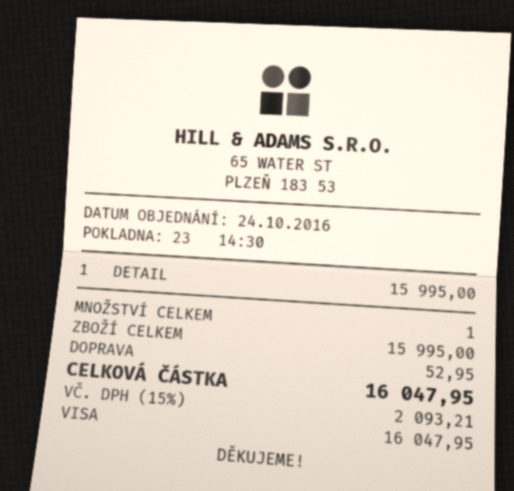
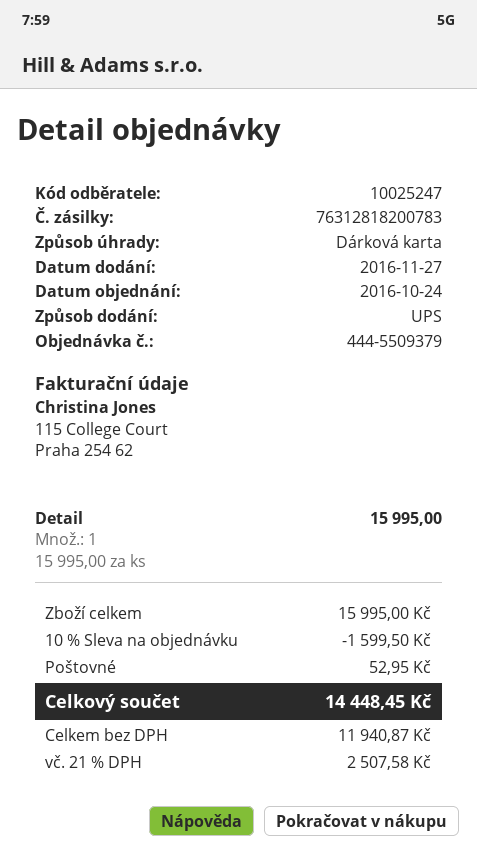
payment method: Visa -> gift card
discount: none -> 10% = 1599.50
tax: 15% = 2093.21 -> 21% = 2507.58
total: 16047.95 -> 14448.45

